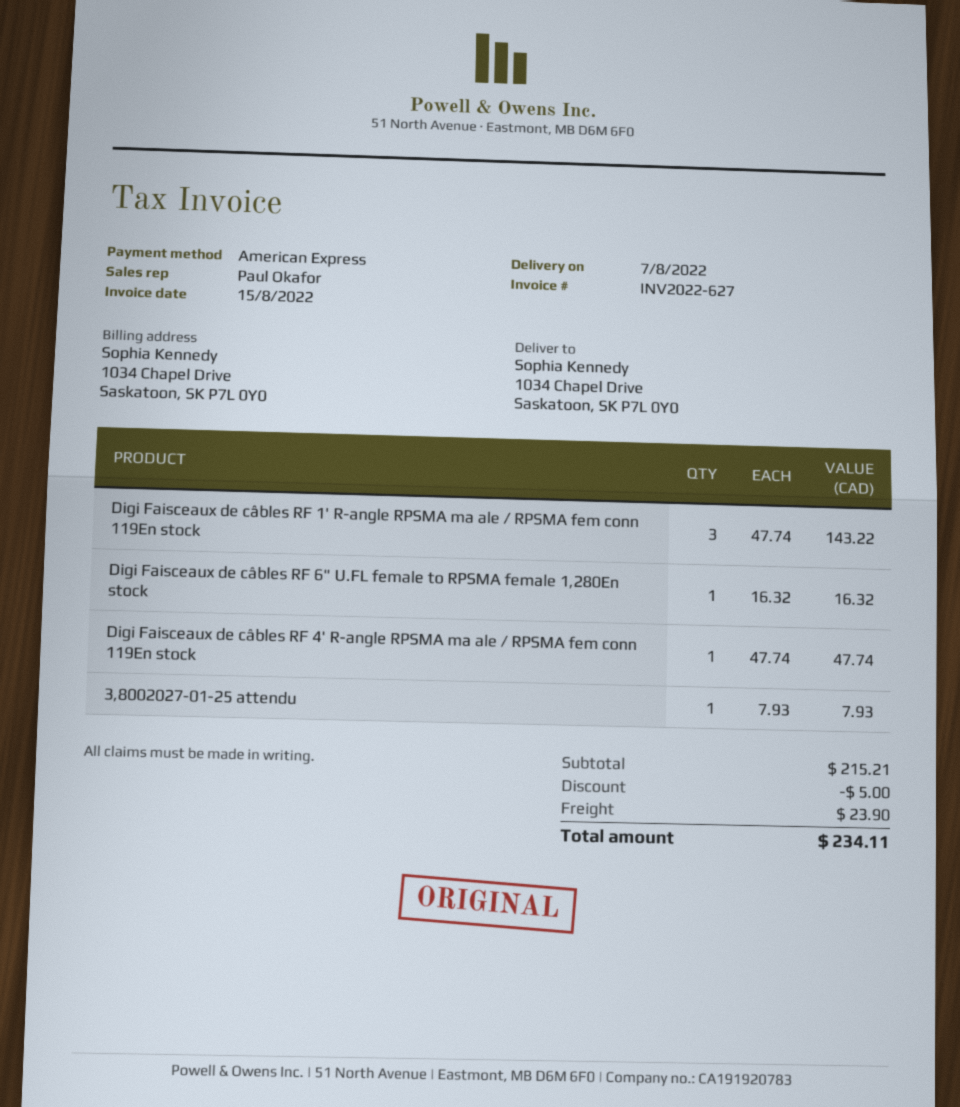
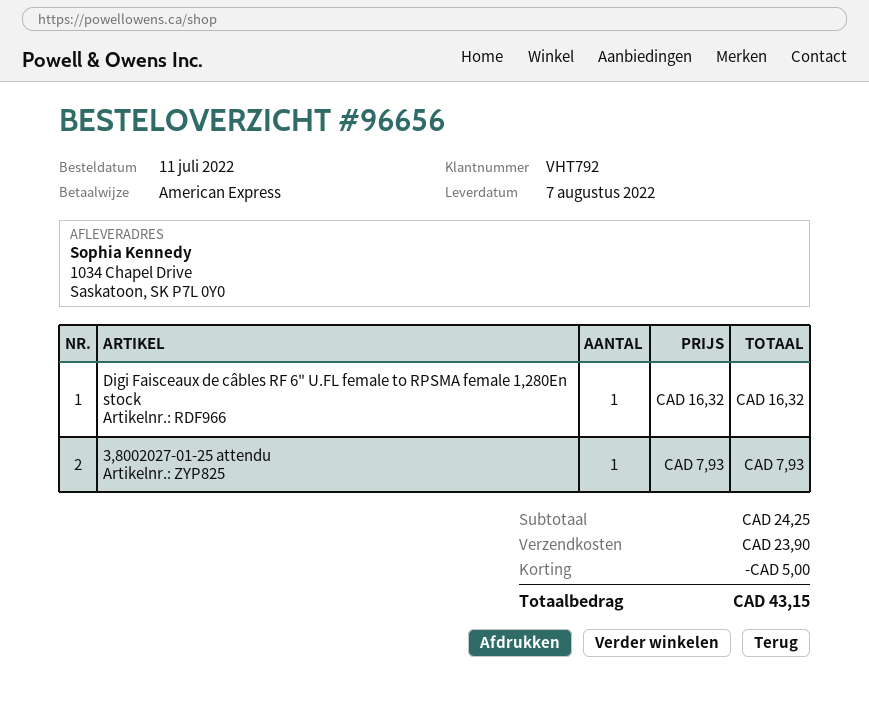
Digi Faisceaux de câbles RF 1' R-angle RPSMA ma ale / RPSMA fem conn 119En stock: 3 x 47.74 = 143.22 -> none
Digi Faisceaux de câbles RF 4' R-angle RPSMA ma ale / RPSMA fem conn 119En stock: 1 x 47.74 = 47.74 -> none
subtotal: 215.21 -> 24.25
total: 234.11 -> 43.15

